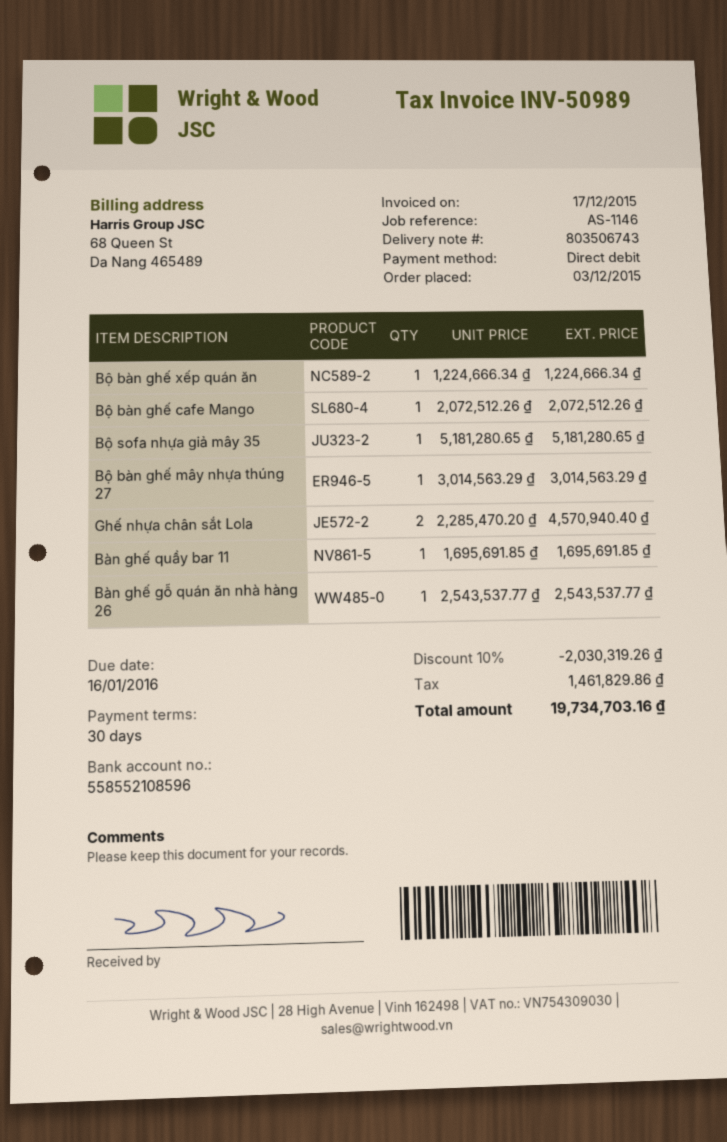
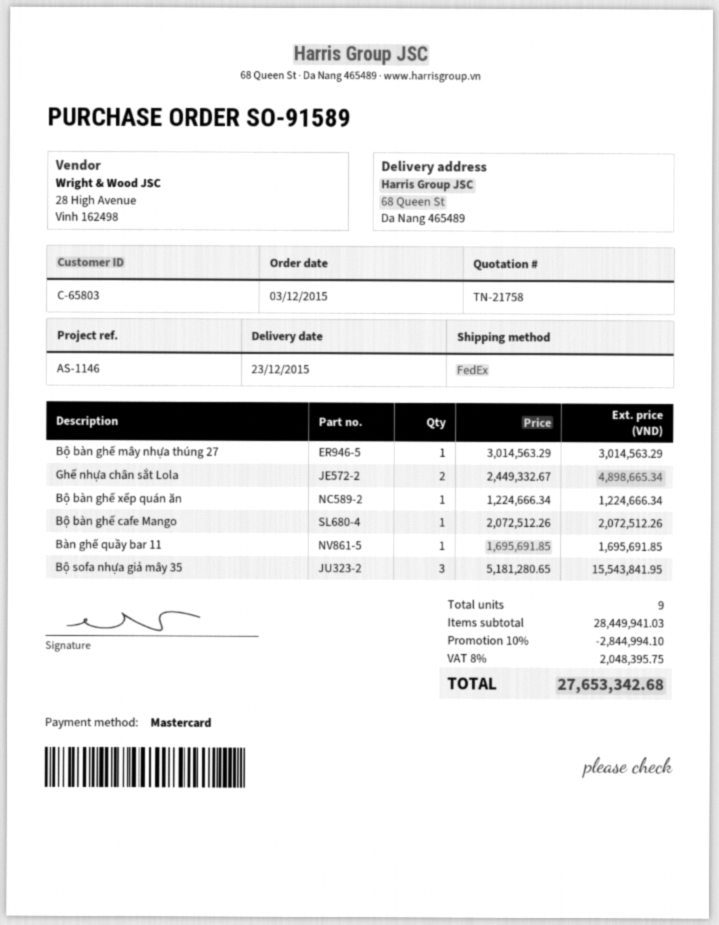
payment method: direct debit -> Mastercard
Bộ sofa nhựa giả mây 35: 1 x 5181280.65 = 5181280.65 -> 3 x 5181280.65 = 15543841.95
Ghế nhựa chân sắt Lola: 2 x 2285470.20 = 4570940.40 -> 2 x 2449332.67 = 4898665.34
Bàn ghế gỗ quán ăn nhà hàng 26: 1 x 2543537.77 = 2543537.77 -> none
discount: 10% = 2030319.26 -> 10% = 2844994.10
tax: 1461829.86 -> 2048395.75
total: 19734703.16 -> 27653342.68

